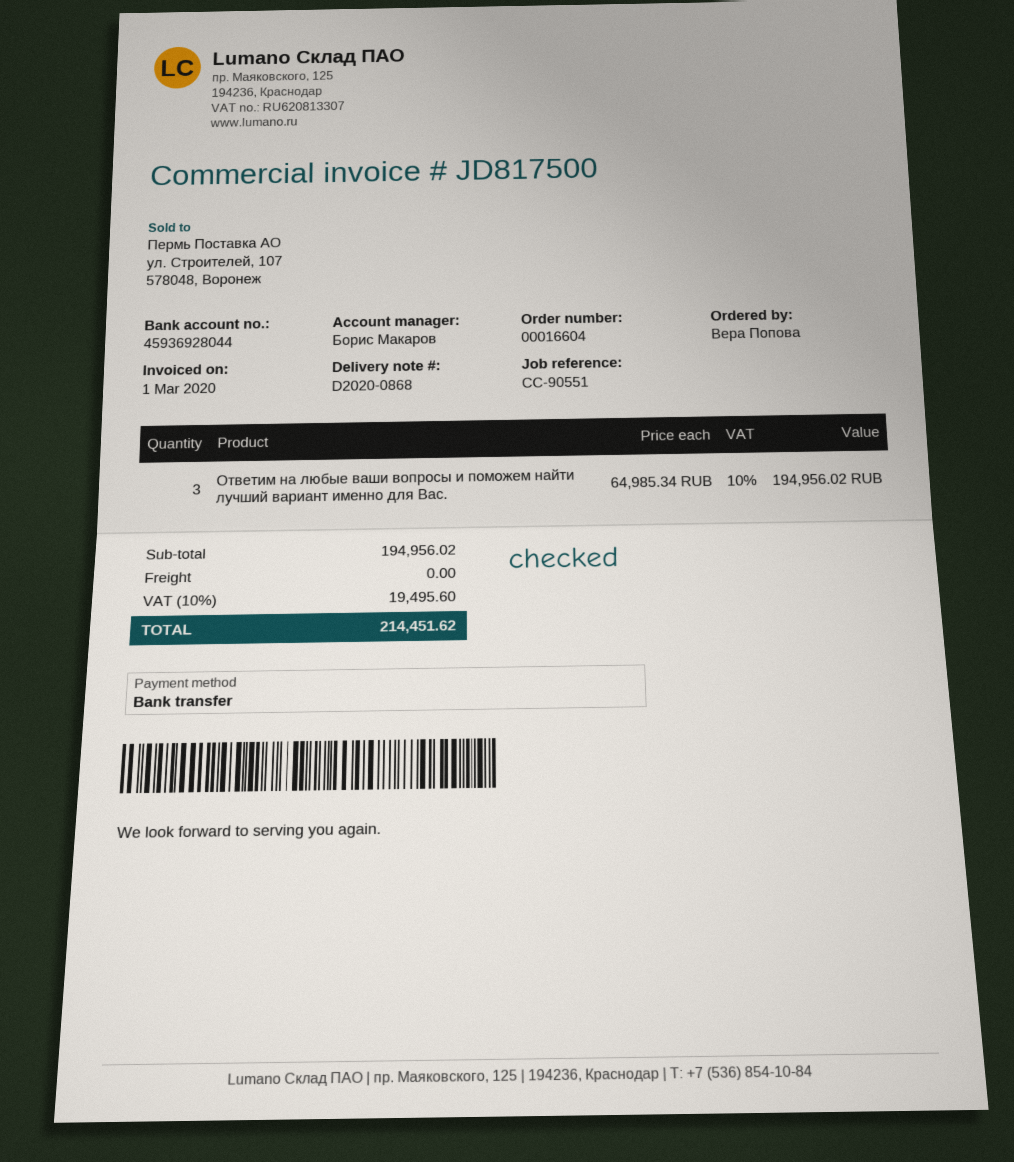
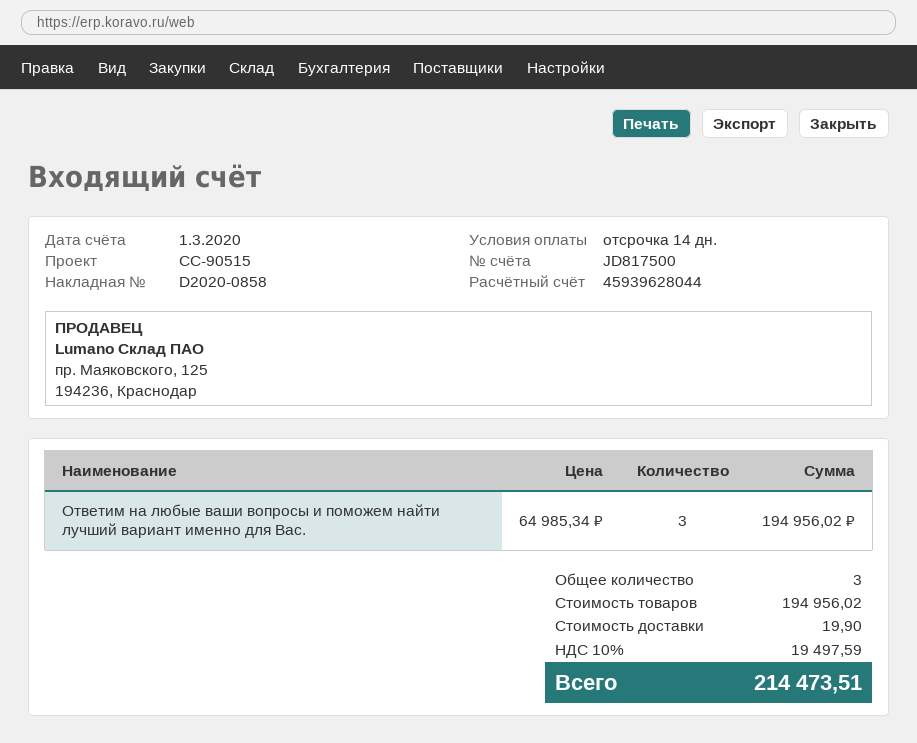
delivery note number: D2020-0868 -> D2020-0858
reference: CC-90551 -> CC-90515
bank account: 45936928044 -> 45939628044
shipping: 0.00 -> 19.90
tax: 10% = 19495.60 -> 10% = 19497.59
total: 214451.62 -> 214473.51

